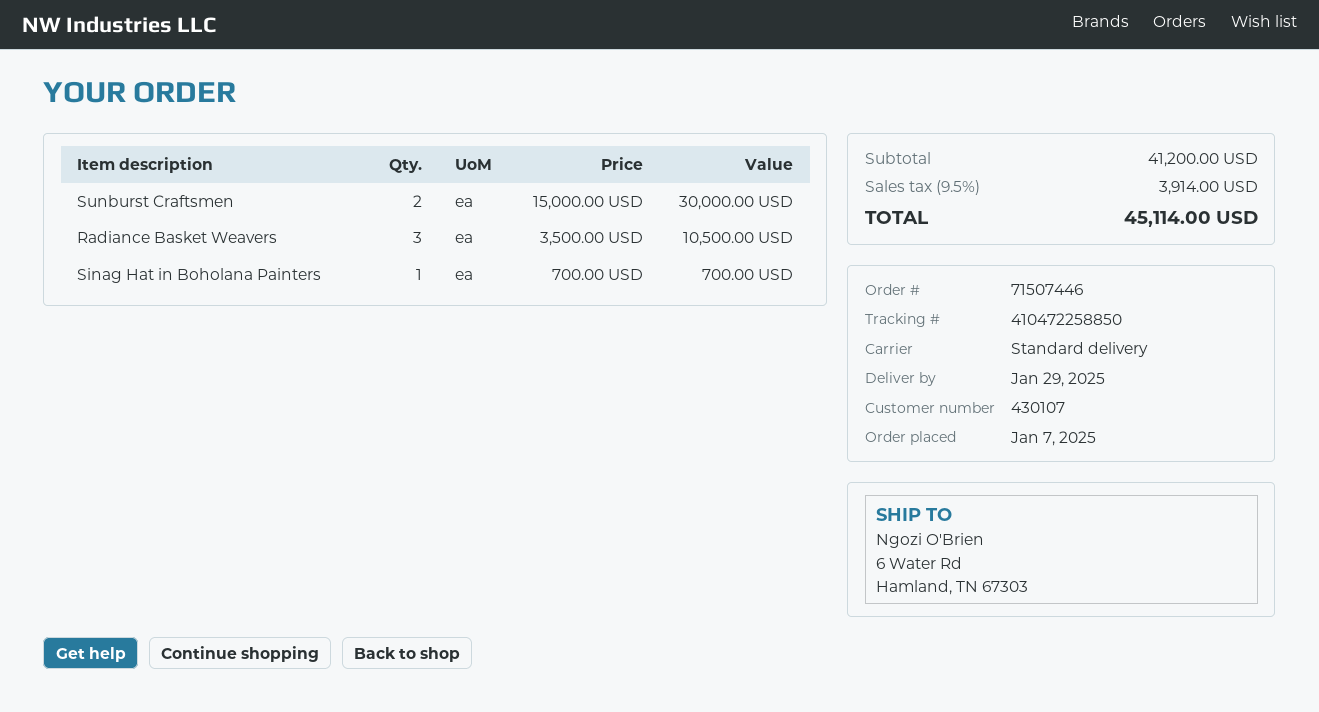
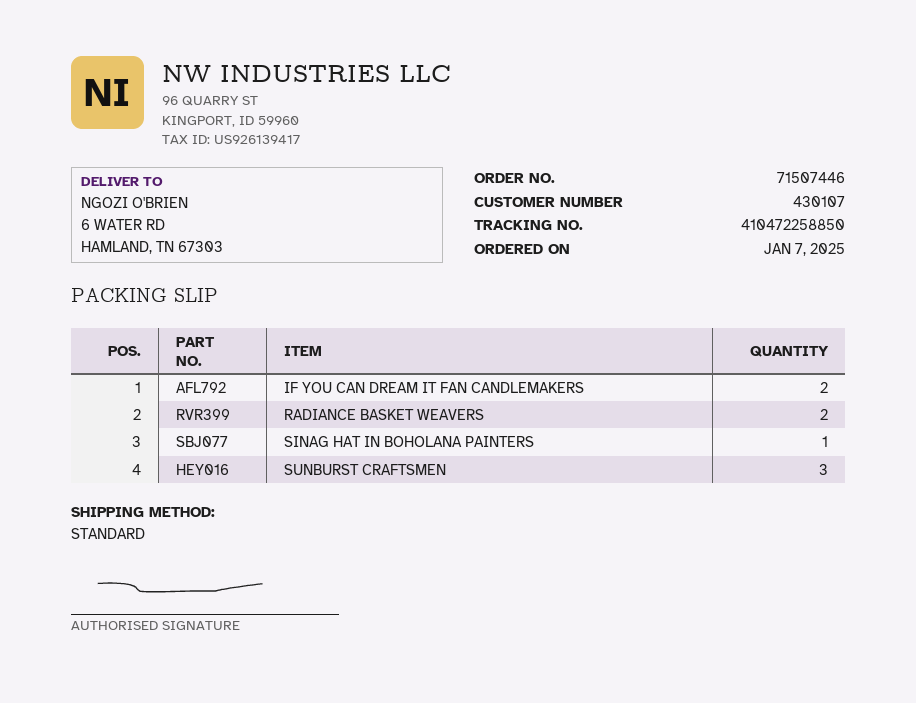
Sunburst Craftsmen: 2 -> 3
Radiance Basket Weavers: 3 -> 2
IF YOU CAN DREAM IT FAN CANDLEMAKERS: none -> 2

